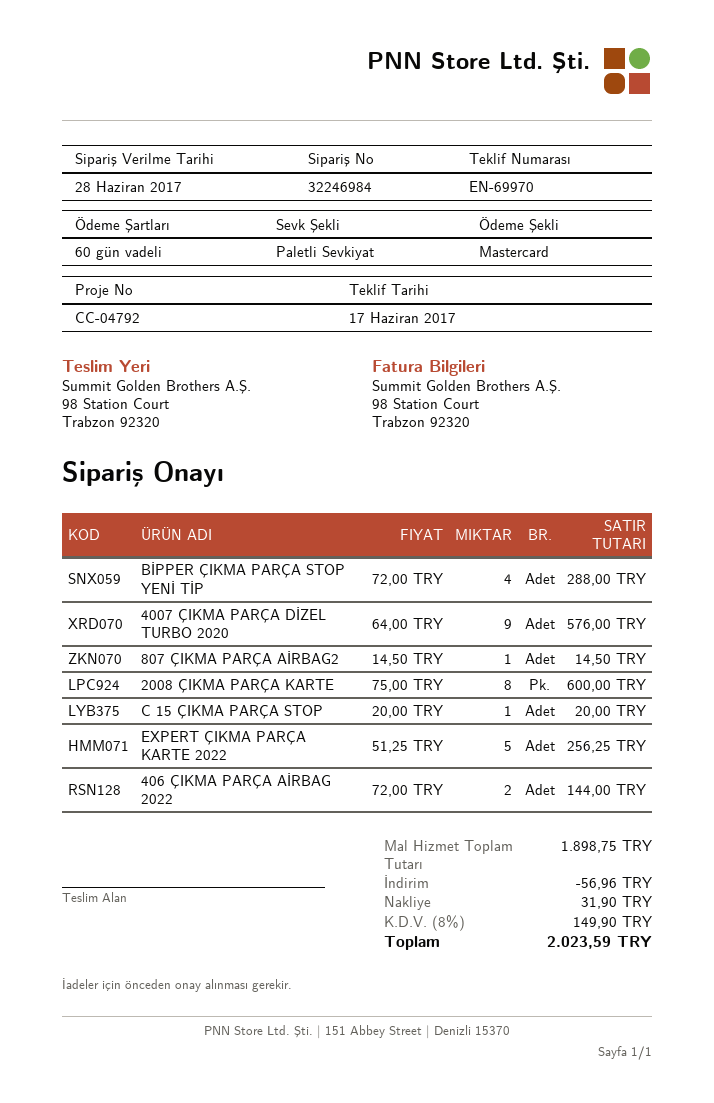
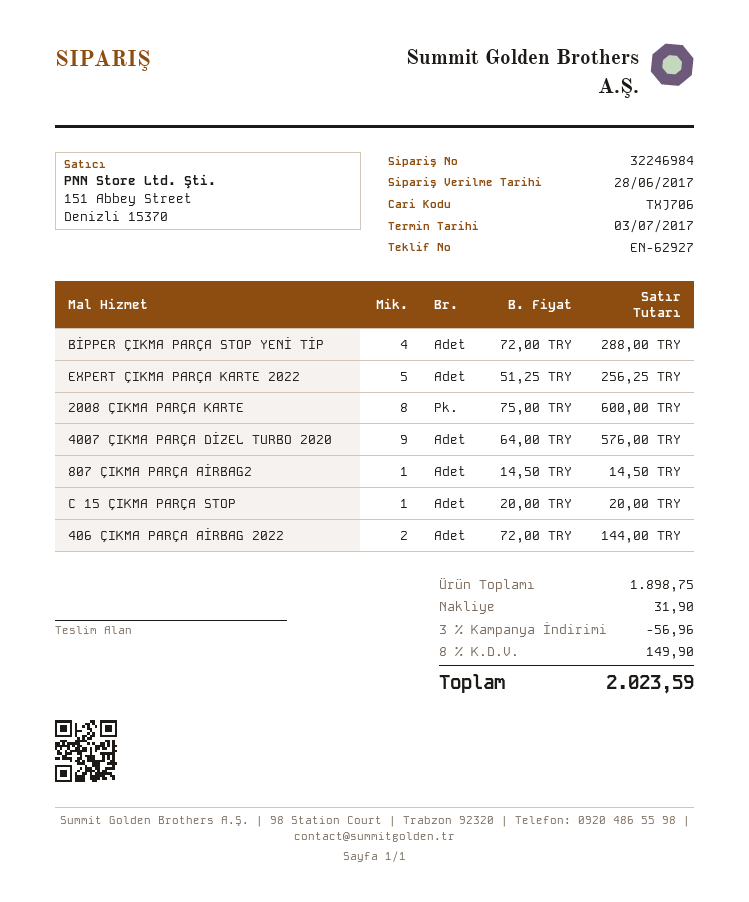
quote number: EN-69970 -> EN-62927

